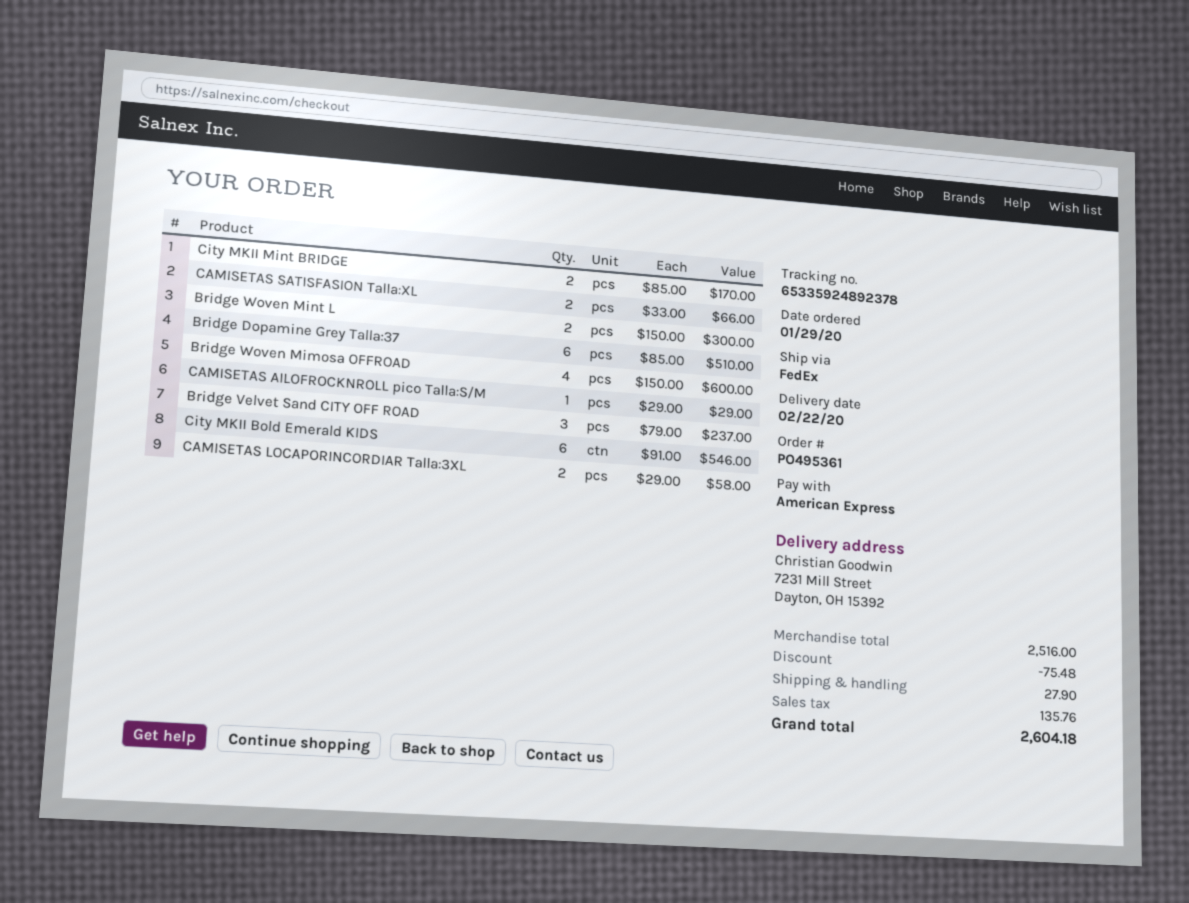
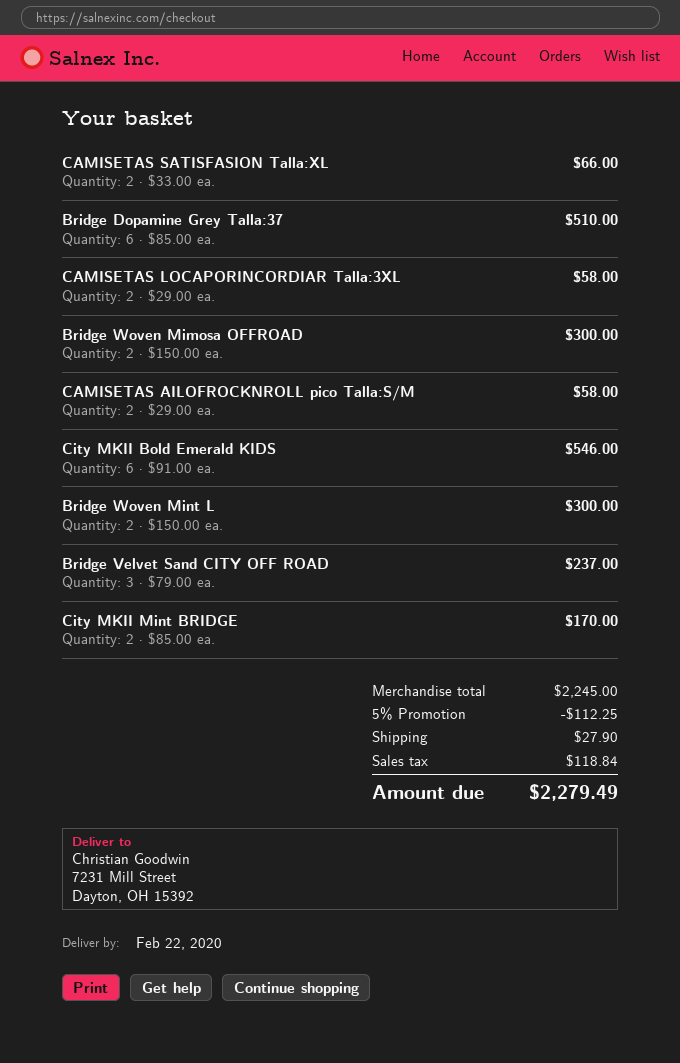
Bridge Woven Mimosa OFFROAD: 4 x 150.00 = 600.00 -> 2 x 150.00 = 300.00
CAMISETAS AILOFROCKNROLL pico Talla:S/M: 1 x 29.00 = 29.00 -> 2 x 29.00 = 58.00
subtotal: 2516.00 -> 2245.00
discount: 75.48 -> 112.25
tax: 135.76 -> 118.84
total: 2604.18 -> 2279.49

